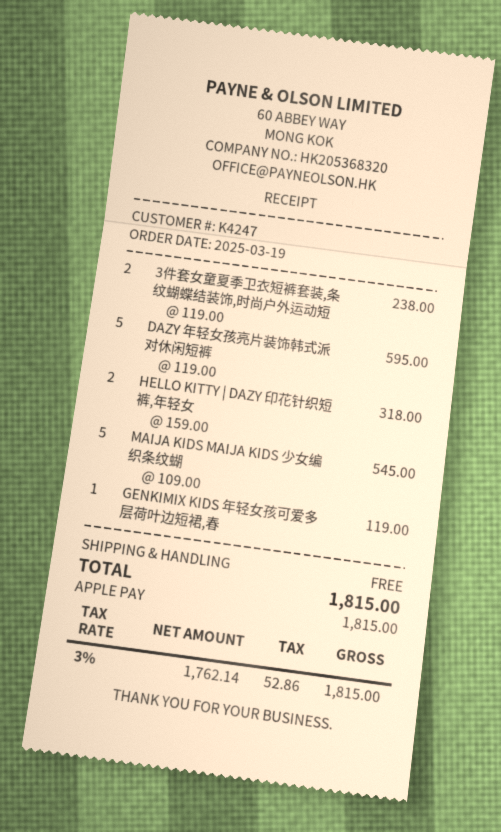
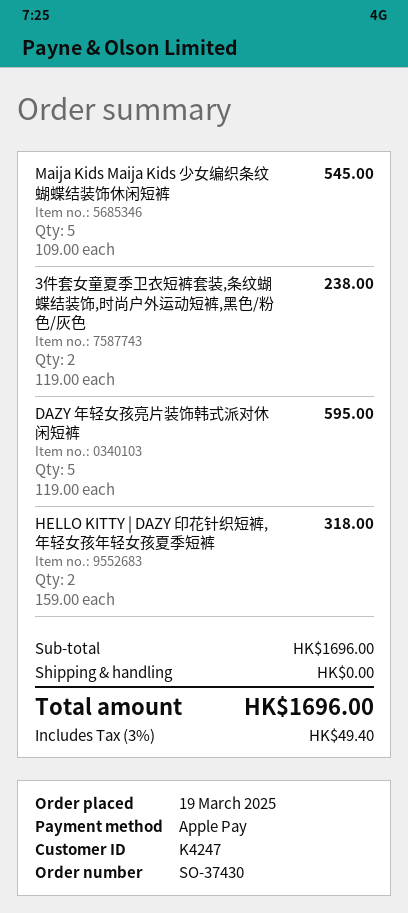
GENKIMIX KIDS 年轻女孩可爱多层荷叶边短裙,春: 1 x 119.00 = 119.00 -> none
tax: 3% = 52.86 -> 3% = 49.40
total: 1815.00 -> 1696.00

